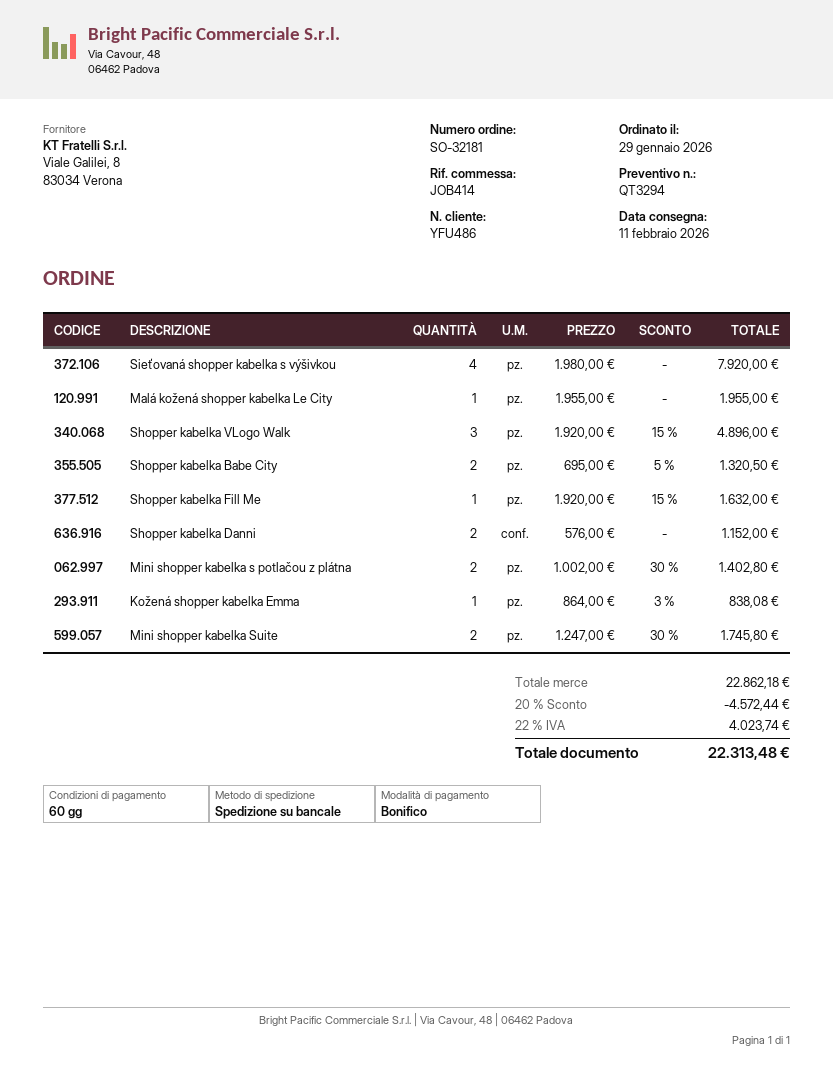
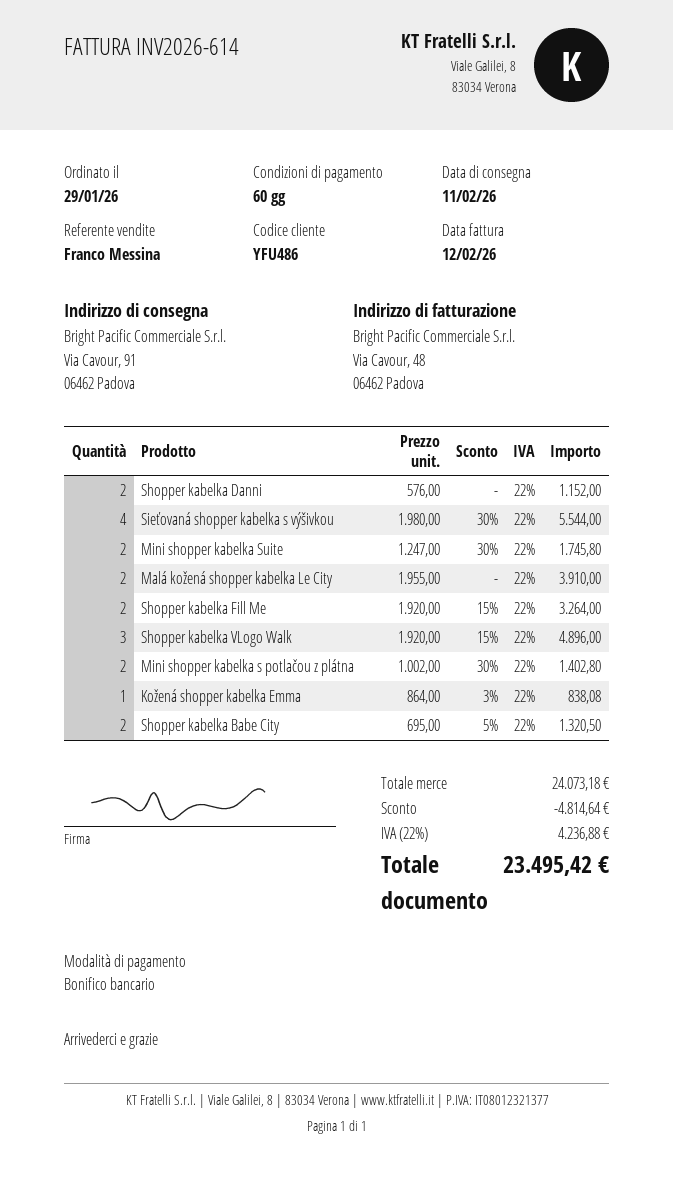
Sieťovaná shopper kabelka s výšivkou: 4 x 1980.00 = 7920.00 -> 4 x 1980.00 - 30% = 5544.00
Malá kožená shopper kabelka Le City: 1 x 1955.00 = 1955.00 -> 2 x 1955.00 = 3910.00
Shopper kabelka Fill Me: 1 x 1920.00 - 15% = 1632.00 -> 2 x 1920.00 - 15% = 3264.00
subtotal: 22862.18 -> 24073.18
discount: 4572.44 -> 4814.64
tax: 22% = 4023.74 -> 22% = 4236.88
total: 22313.48 -> 23495.42

